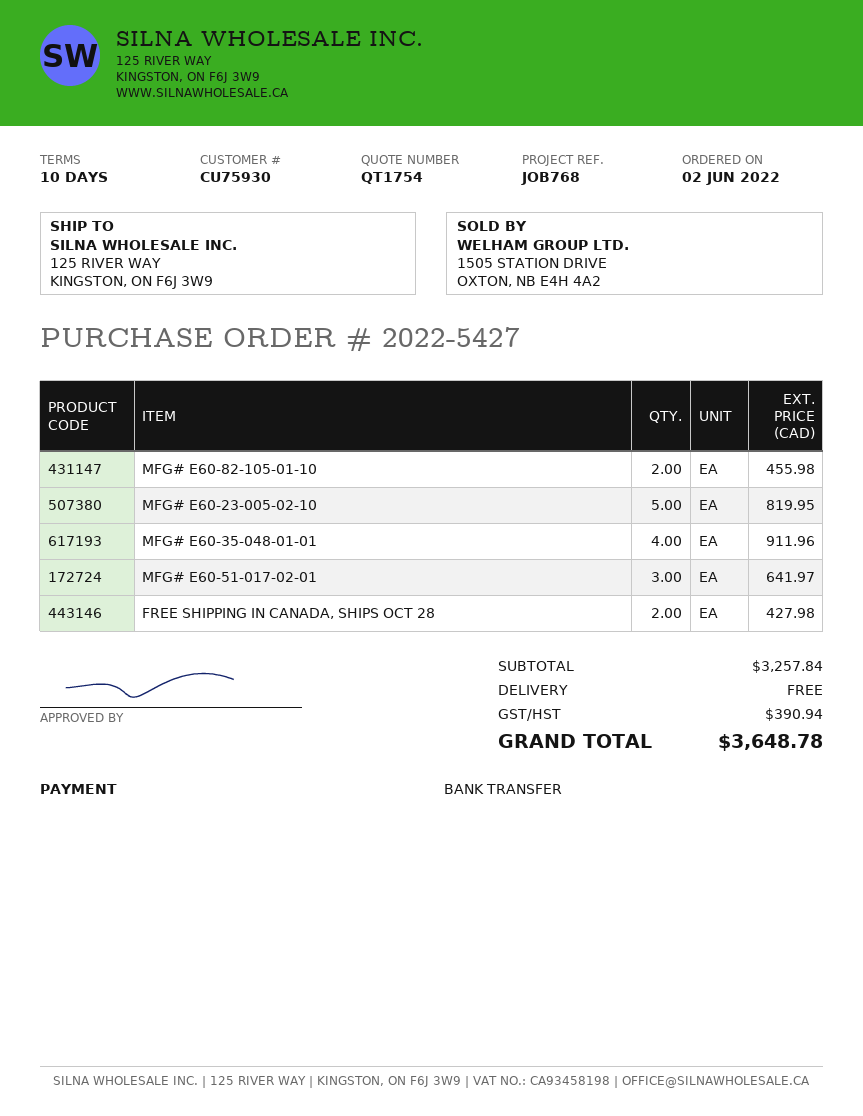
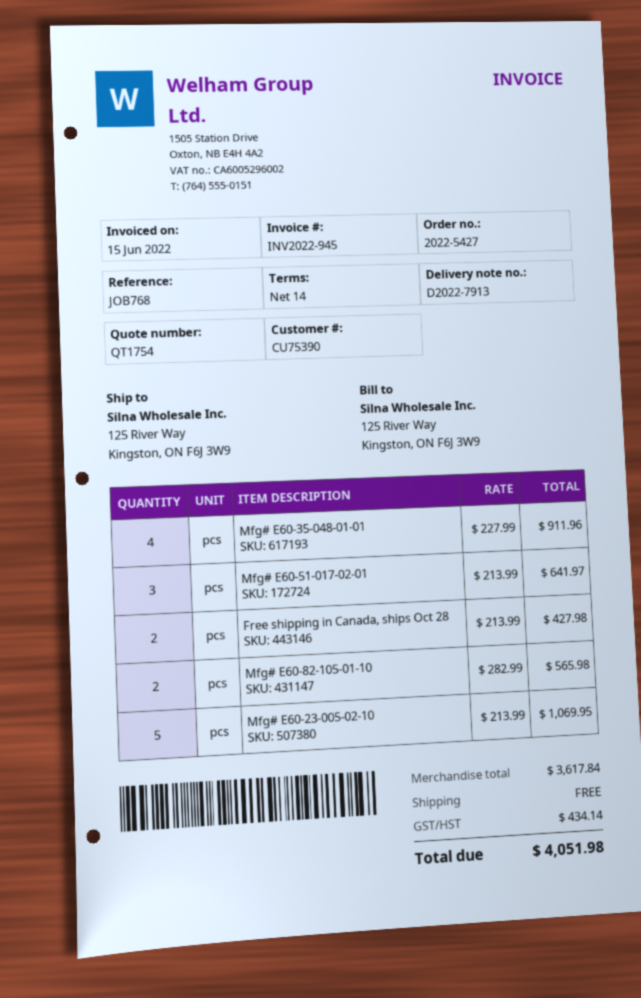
payment terms: 10 days -> 14 days
customer number: CU75930 -> CU75390
MFG# E60-82-105-01-10: 2 for 455.98 -> 2 for 565.98
MFG# E60-23-005-02-10: 5 for 819.95 -> 5 for 1069.95
subtotal: 3257.84 -> 3617.84
tax: 390.94 -> 434.14
total: 3648.78 -> 4051.98

